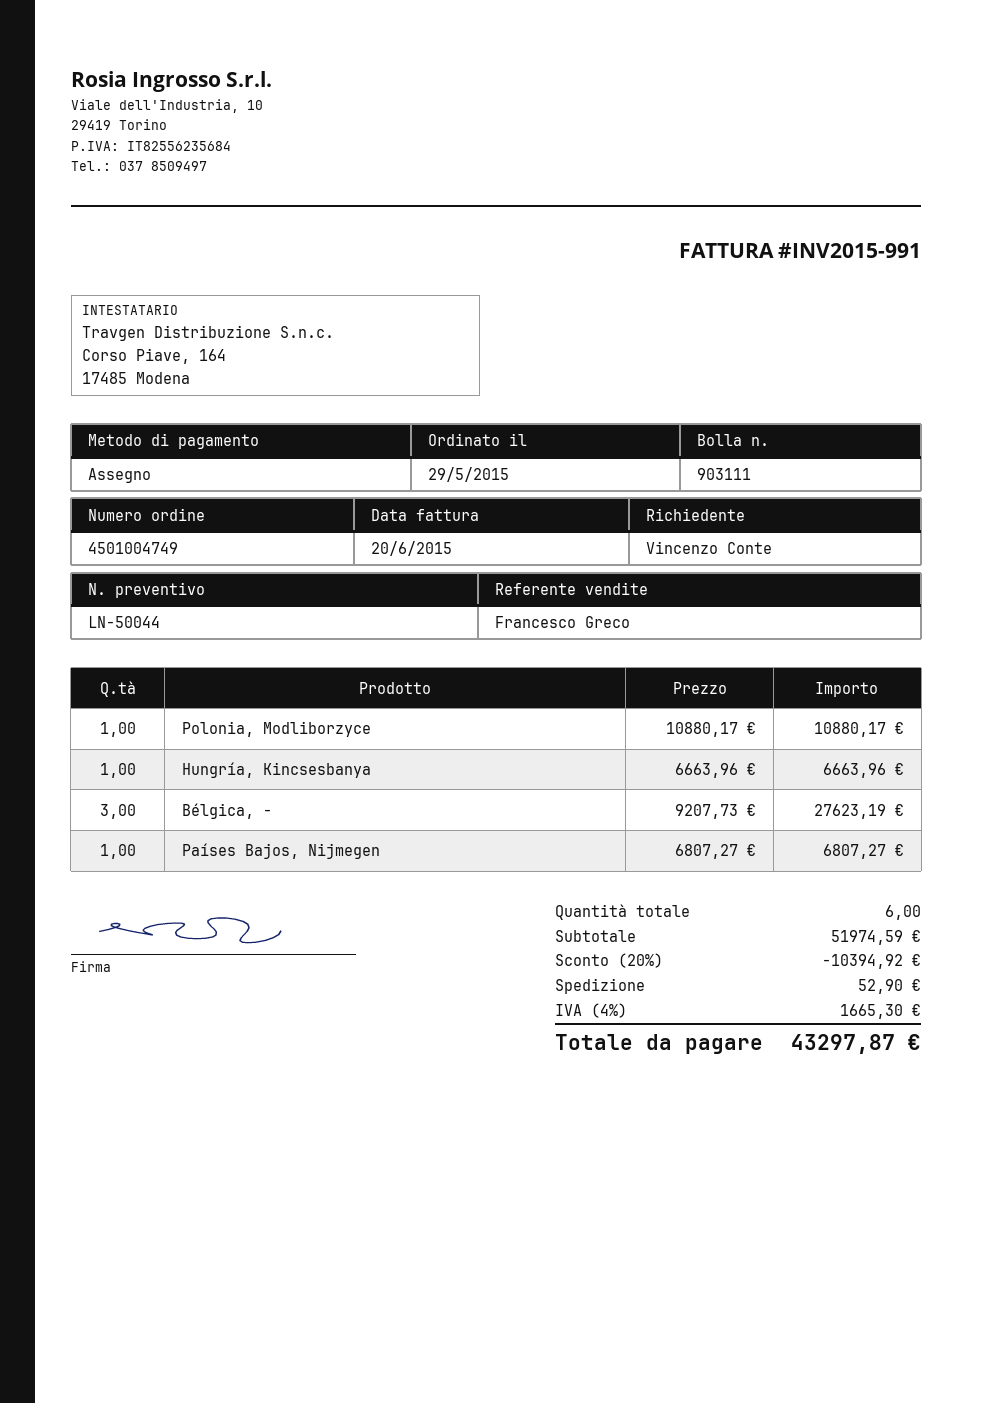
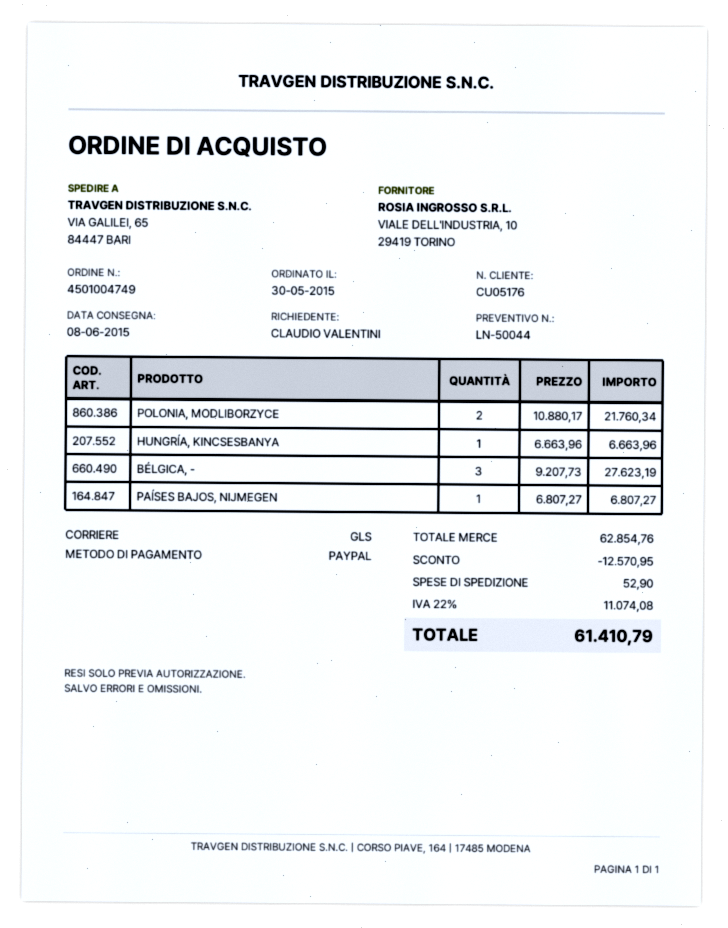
order date: 2015-05-29 -> 2015-05-30
ordered by: Vincenzo Conte -> CLAUDIO VALENTINI
payment method: cheque -> PayPal
Polonia, Modliborzyce: 1 x 10880.17 = 10880.17 -> 2 x 10880.17 = 21760.34
subtotal: 51974.59 -> 62854.76
discount: 10394.92 -> 12570.95
tax: 4% = 1665.30 -> 22% = 11074.08
total: 43297.87 -> 61410.79

